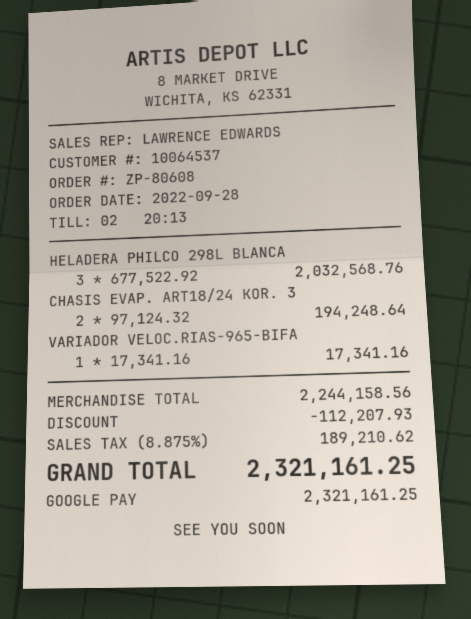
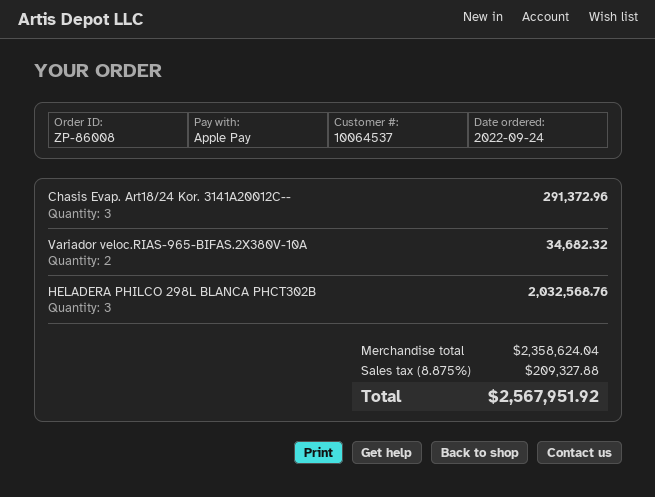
order number: ZP-80608 -> ZP-86008
order date: 2022-09-28 -> 2022-09-24
payment method: Google Pay -> Apple Pay
CHASIS EVAP. ART18/24 KOR. 3: 2 for 194248.64 -> 3 for 291372.96
VARIADOR VELOC.RIAS-965-BIFA: 1 for 17341.16 -> 2 for 34682.32
subtotal: 2244158.56 -> 2358624.04
discount: 112207.93 -> none
tax: 8.875% = 189210.62 -> 8.875% = 209327.88
total: 2321161.25 -> 2567951.92

